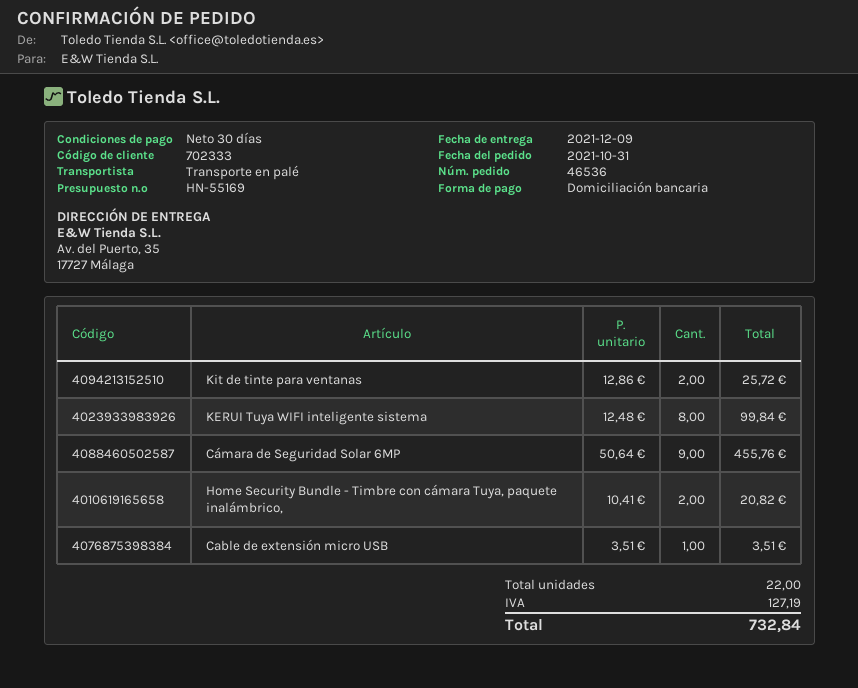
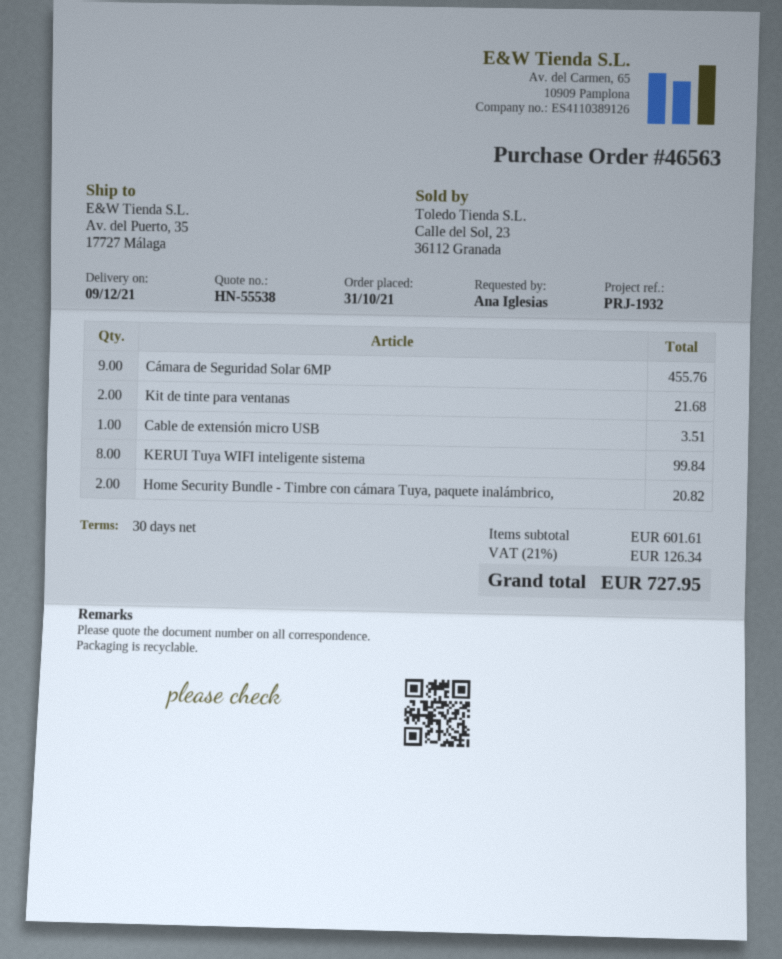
quote number: HN-55169 -> HN-55538
order number: 46536 -> 46563
Kit de tinte para ventanas: 2 for 25.72 -> 2 for 21.68
tax: 127.19 -> 126.34
total: 732.84 -> 727.95

